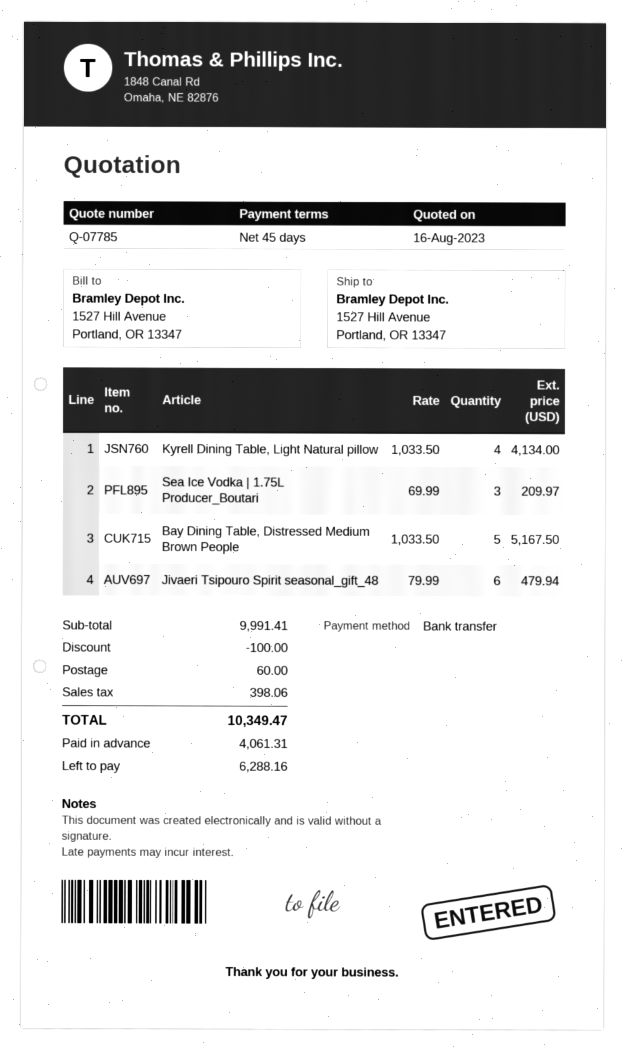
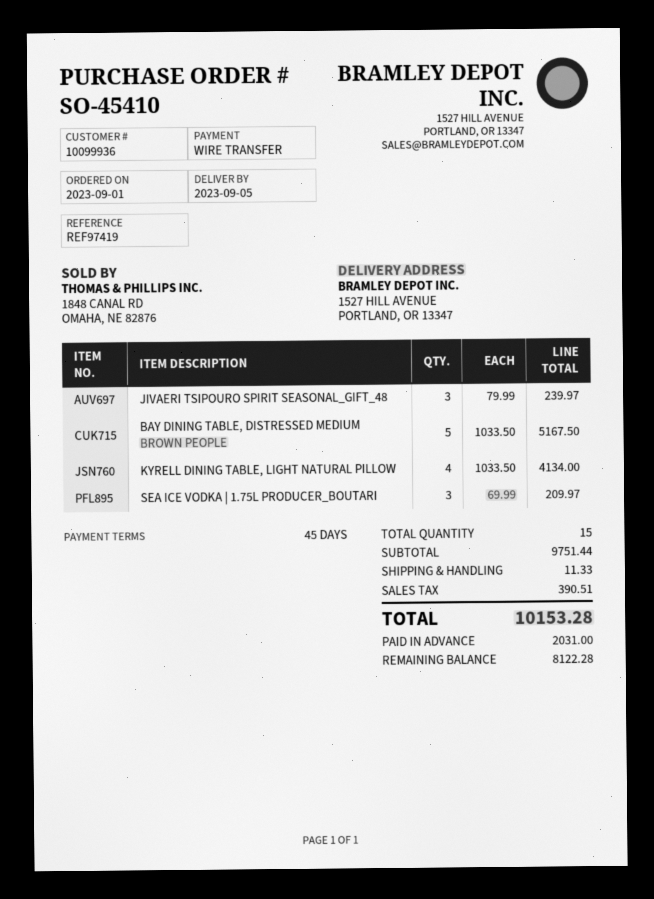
Jivaeri Tsipouro Spirit seasonal_gift_48: 6 x 79.99 = 479.94 -> 3 x 79.99 = 239.97
subtotal: 9991.41 -> 9751.44
discount: 100.00 -> none
shipping: 60.00 -> 11.33
tax: 398.06 -> 390.51
total: 10349.47 -> 10153.28
deposit: 4061.31 -> 2031.00
balance: 6288.16 -> 8122.28

